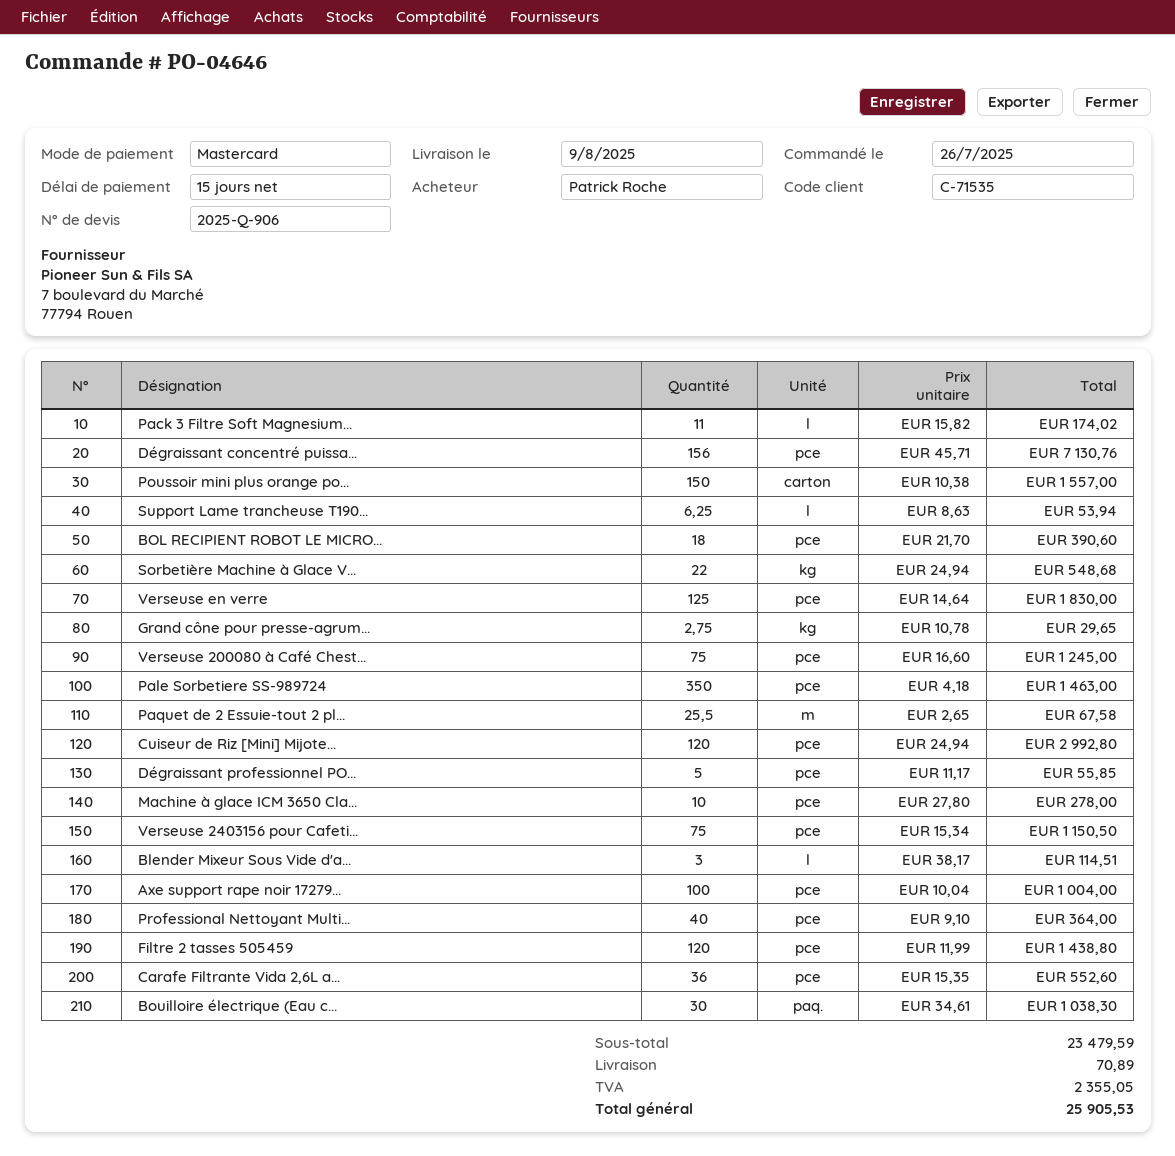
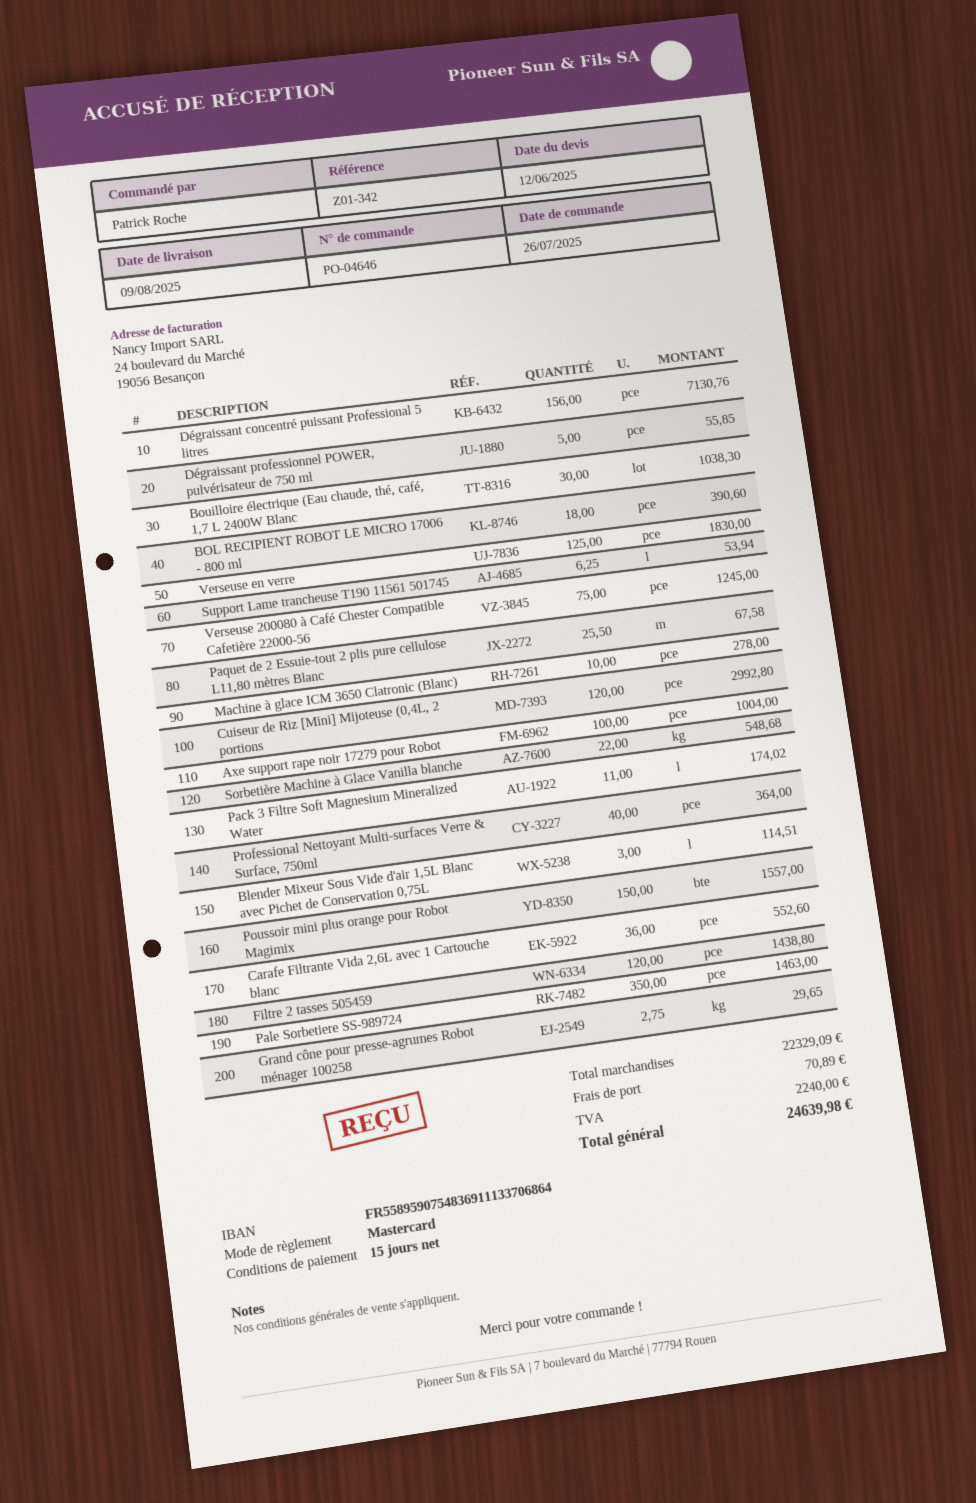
Verseuse 2403156 pour Cafeti...: 75 for 1150.50 -> none
subtotal: 23479.59 -> 22329.09
tax: 2355.05 -> 2240.00
total: 25905.53 -> 24639.98

